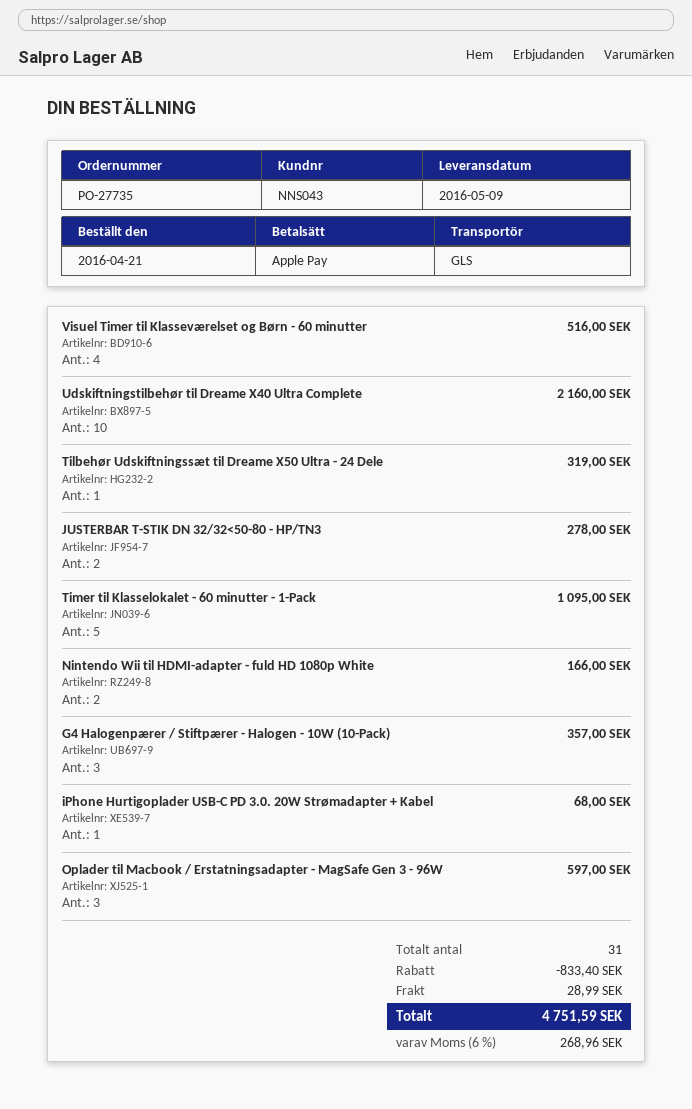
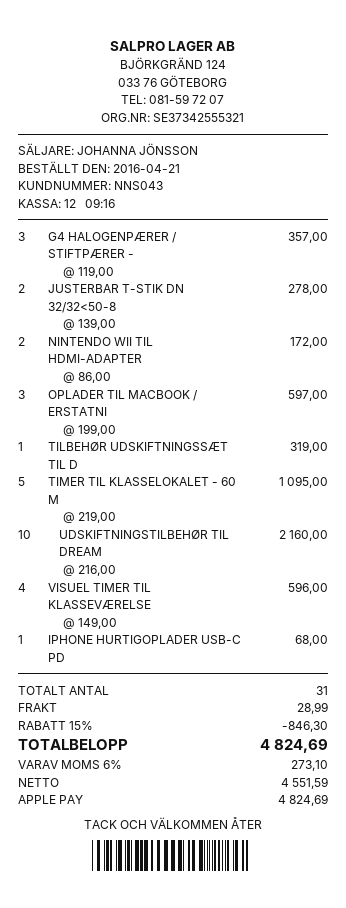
Visuel Timer til Klasseværelset og Børn - 60 minutter: 4 for 516.00 -> 4 for 596.00
Nintendo Wii til HDMI-adapter - fuld HD 1080p White: 2 for 166.00 -> 2 for 172.00
discount: 833.40 -> 846.30
tax: 6% = 268.96 -> 6% = 273.10
total: 4751.59 -> 4824.69

